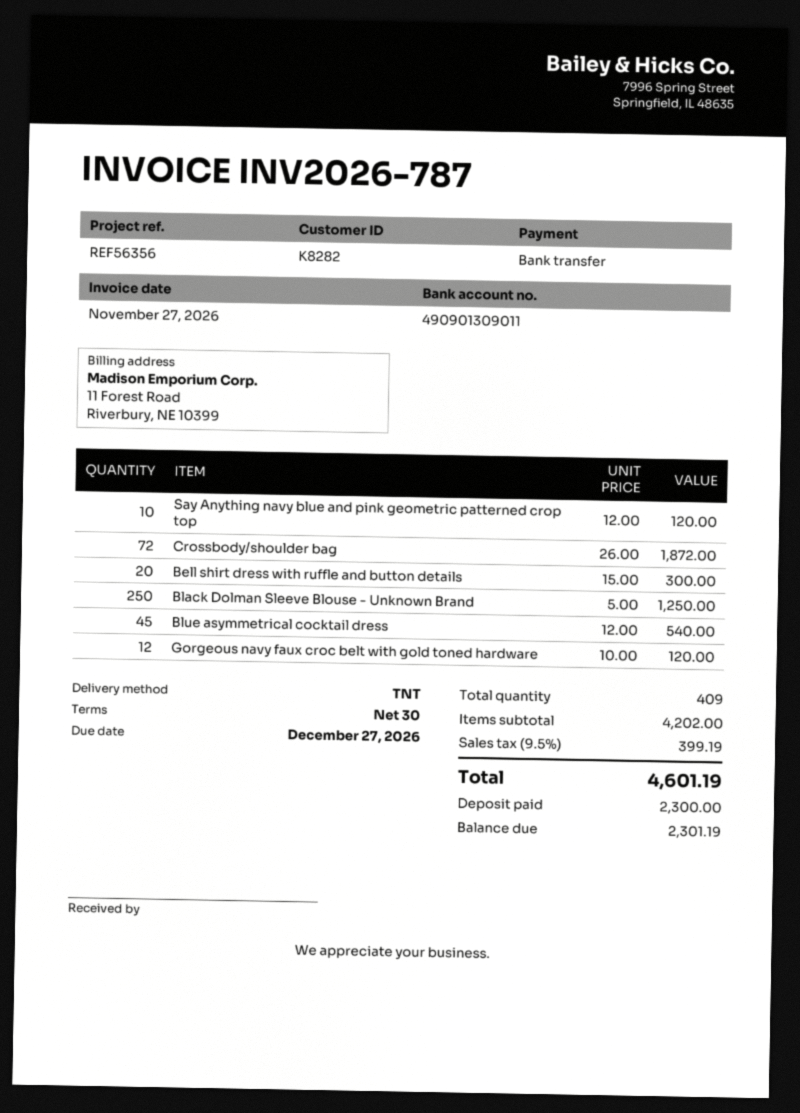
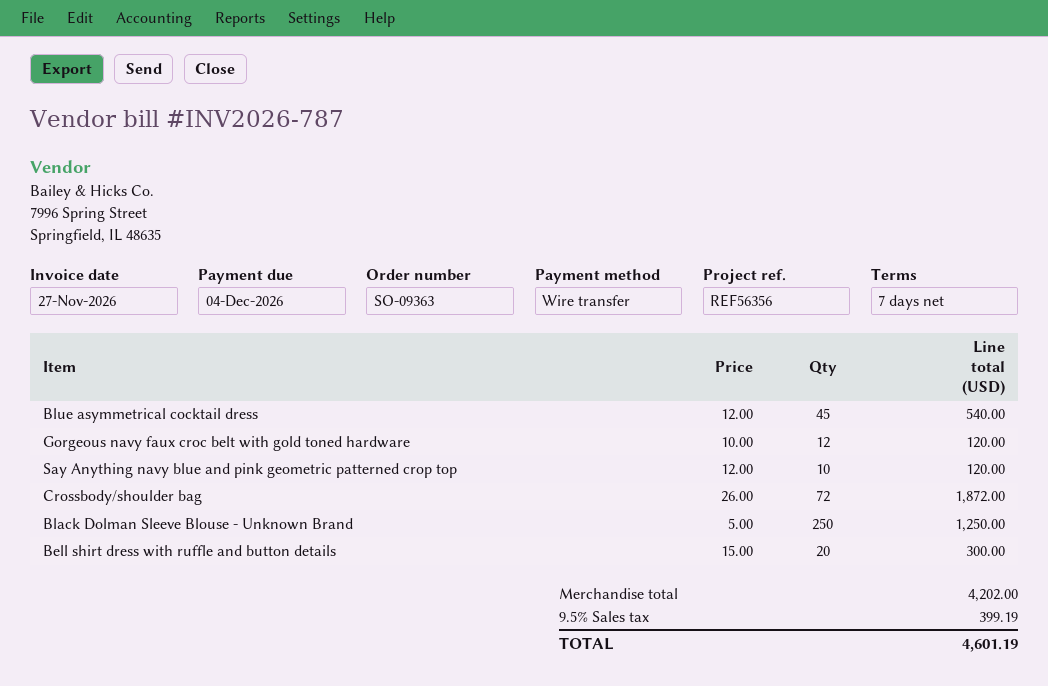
payment terms: 30 days -> 7 days
due date: 2026-12-27 -> 2026-12-04

